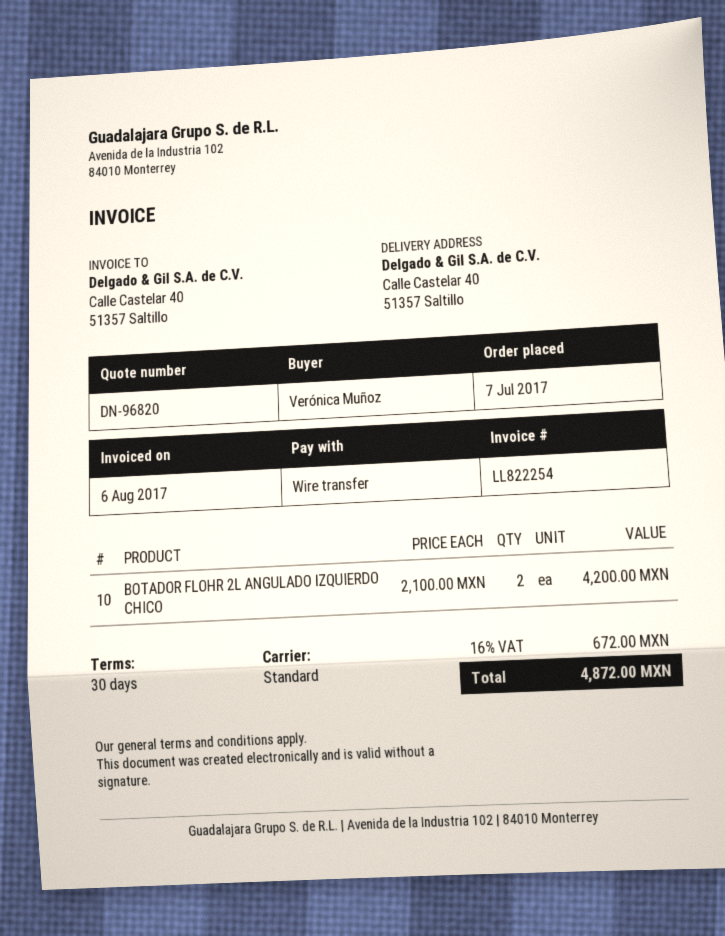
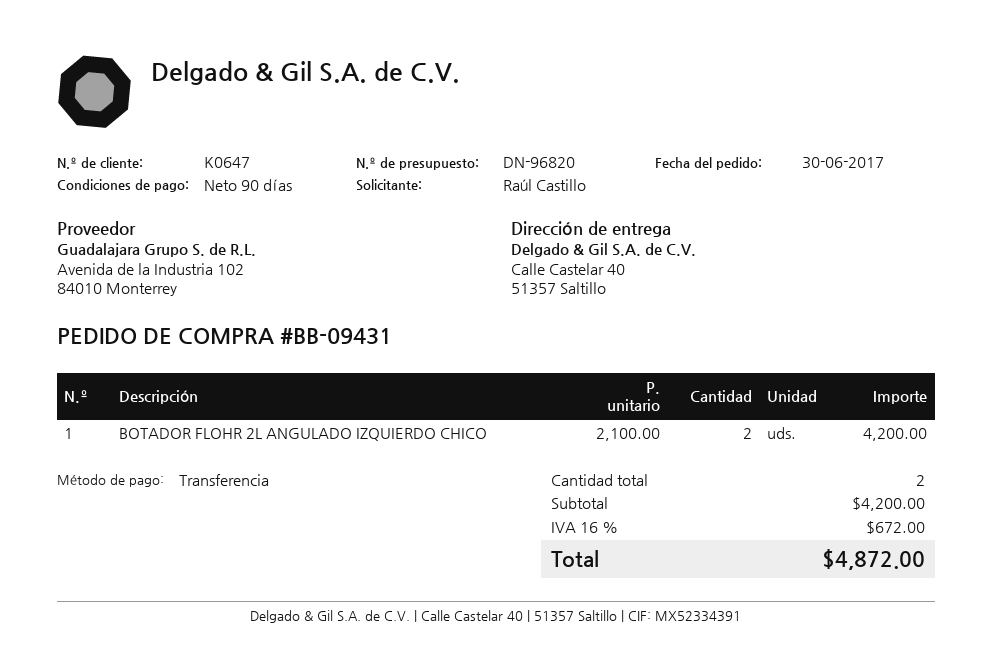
order date: 2017-07-07 -> 2017-06-30
payment terms: 30 days -> 90 days
ordered by: Verónica Muñoz -> Raúl Castillo

